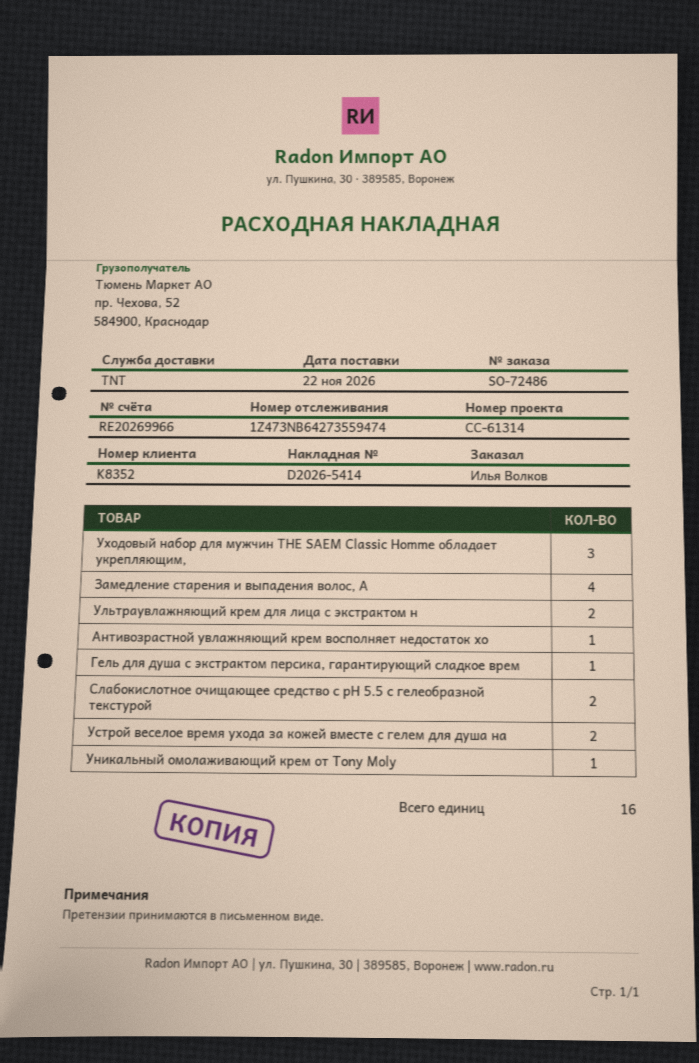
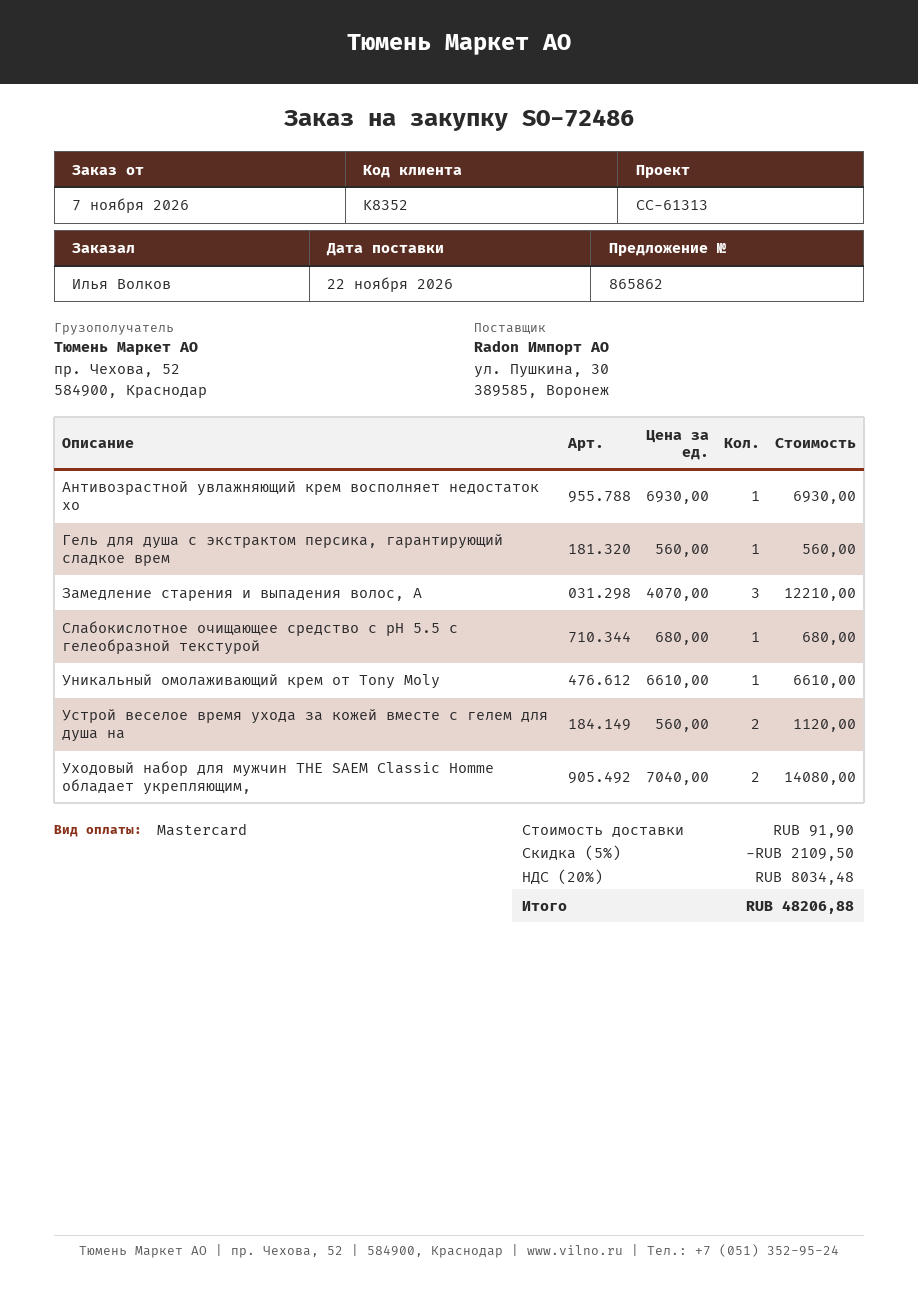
reference: CC-61314 -> CC-61313
Уходовый набор для мужчин THE SAEM Classic Homme обладает укрепляющим,: 3 -> 2
Замедление старения и выпадения волос, А: 4 -> 3
Ультраувлажняющий крем для лица с экстрактом н: 2 -> none
Слабокислотное очищающее средство с pH 5.5 с гелеобразной текстурой: 2 -> 1

